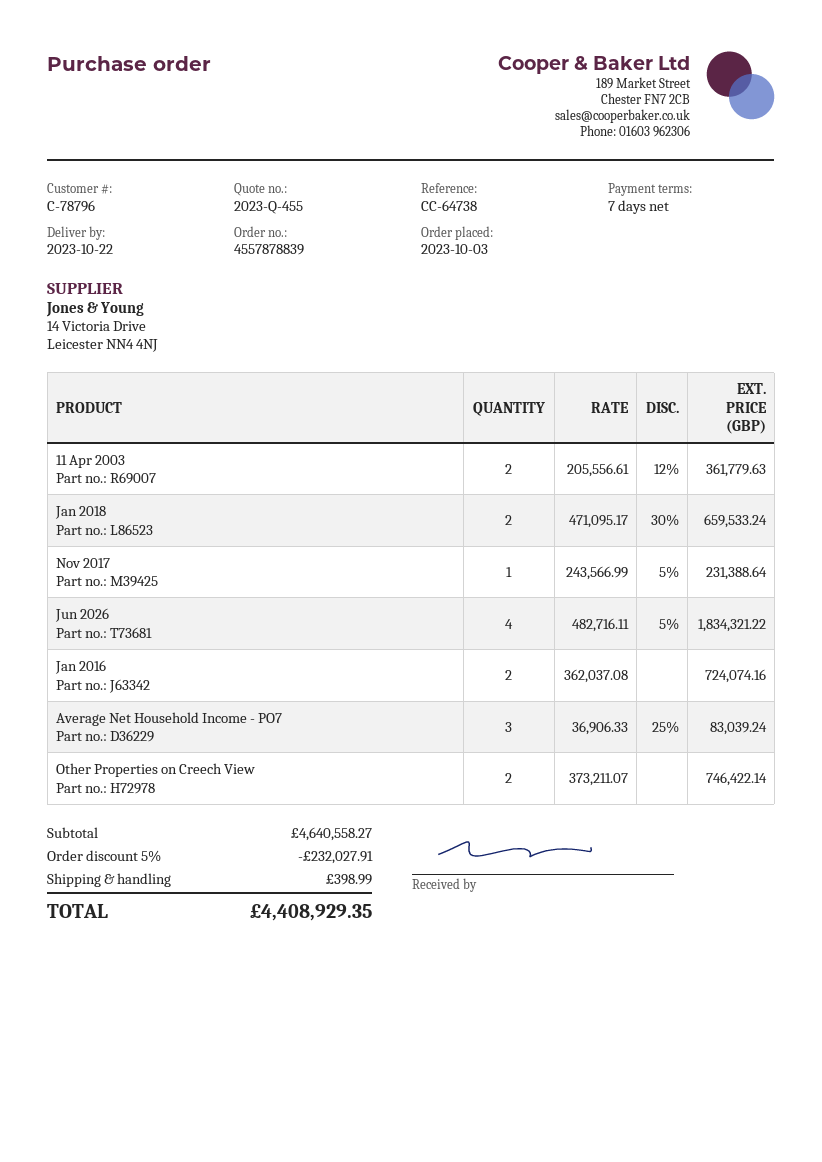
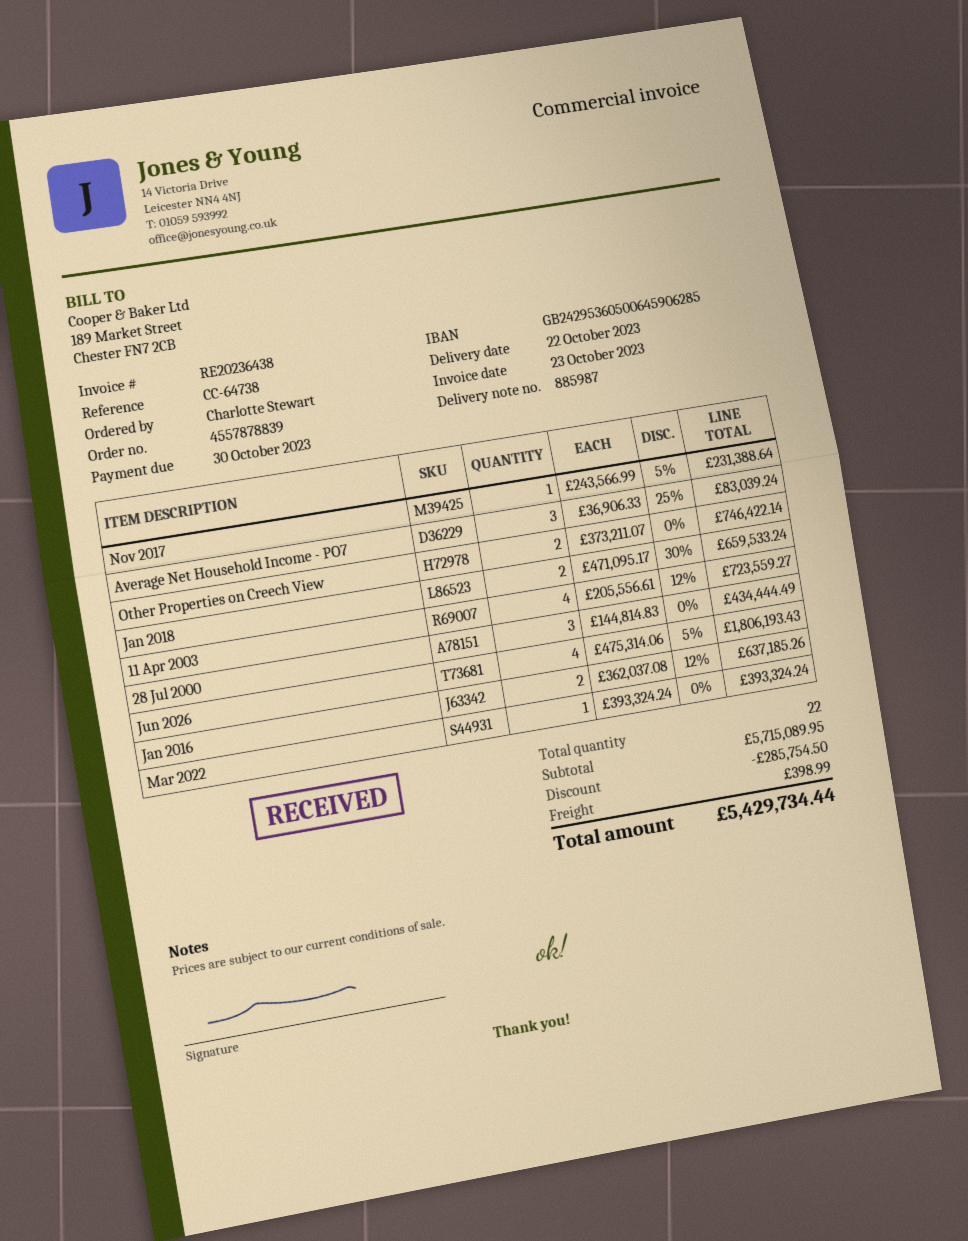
11 Apr 2003: 2 x 205556.61 - 12% = 361779.63 -> 4 x 205556.61 - 12% = 723559.27
Jun 2026: 4 x 482716.11 - 5% = 1834321.22 -> 4 x 475314.06 - 5% = 1806193.43
Jan 2016: 2 x 362037.08 = 724074.16 -> 2 x 362037.08 - 12% = 637185.26
28 Jul 2000: none -> 3 x 144814.83 = 434444.49
Mar 2022: none -> 1 x 393324.24 = 393324.24
subtotal: 4640558.27 -> 5715089.95
discount: 232027.91 -> 285754.50
total: 4408929.35 -> 5429734.44

